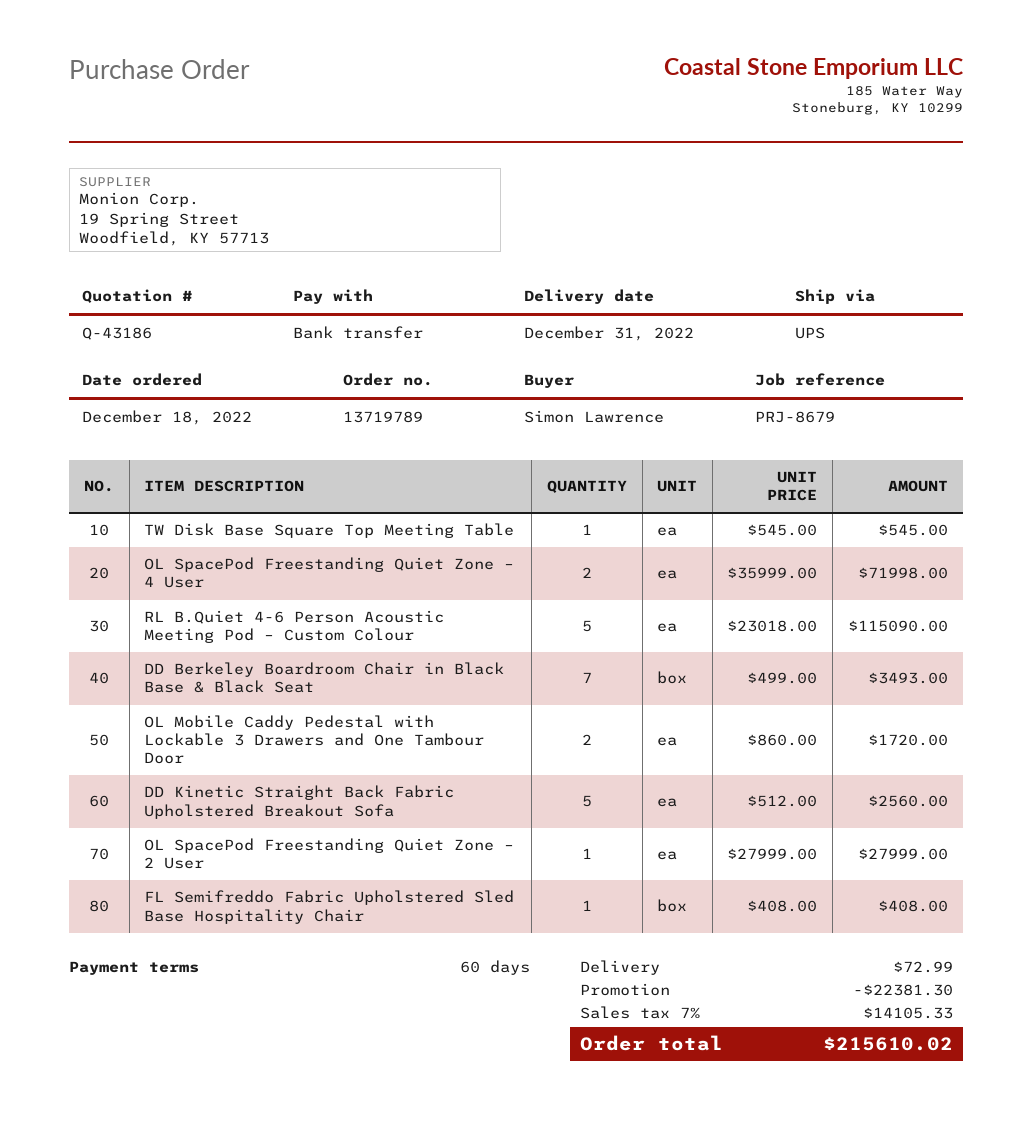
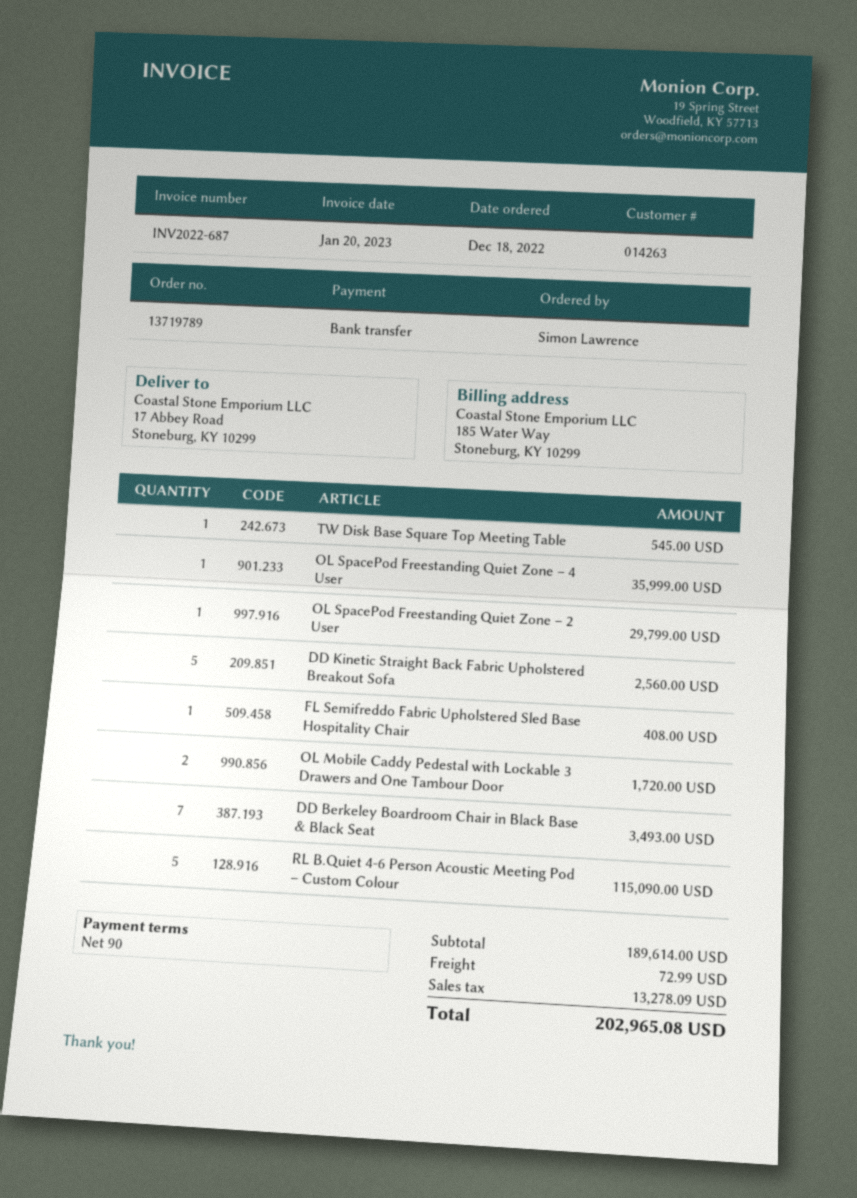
payment terms: 60 days -> 90 days
OL SpacePod Freestanding Quiet Zone – 4 User: 2 for 71998.00 -> 1 for 35999.00
OL SpacePod Freestanding Quiet Zone – 2 User: 1 for 27999.00 -> 1 for 29799.00
discount: 22381.30 -> none
tax: 14105.33 -> 13278.09
total: 215610.02 -> 202965.08

